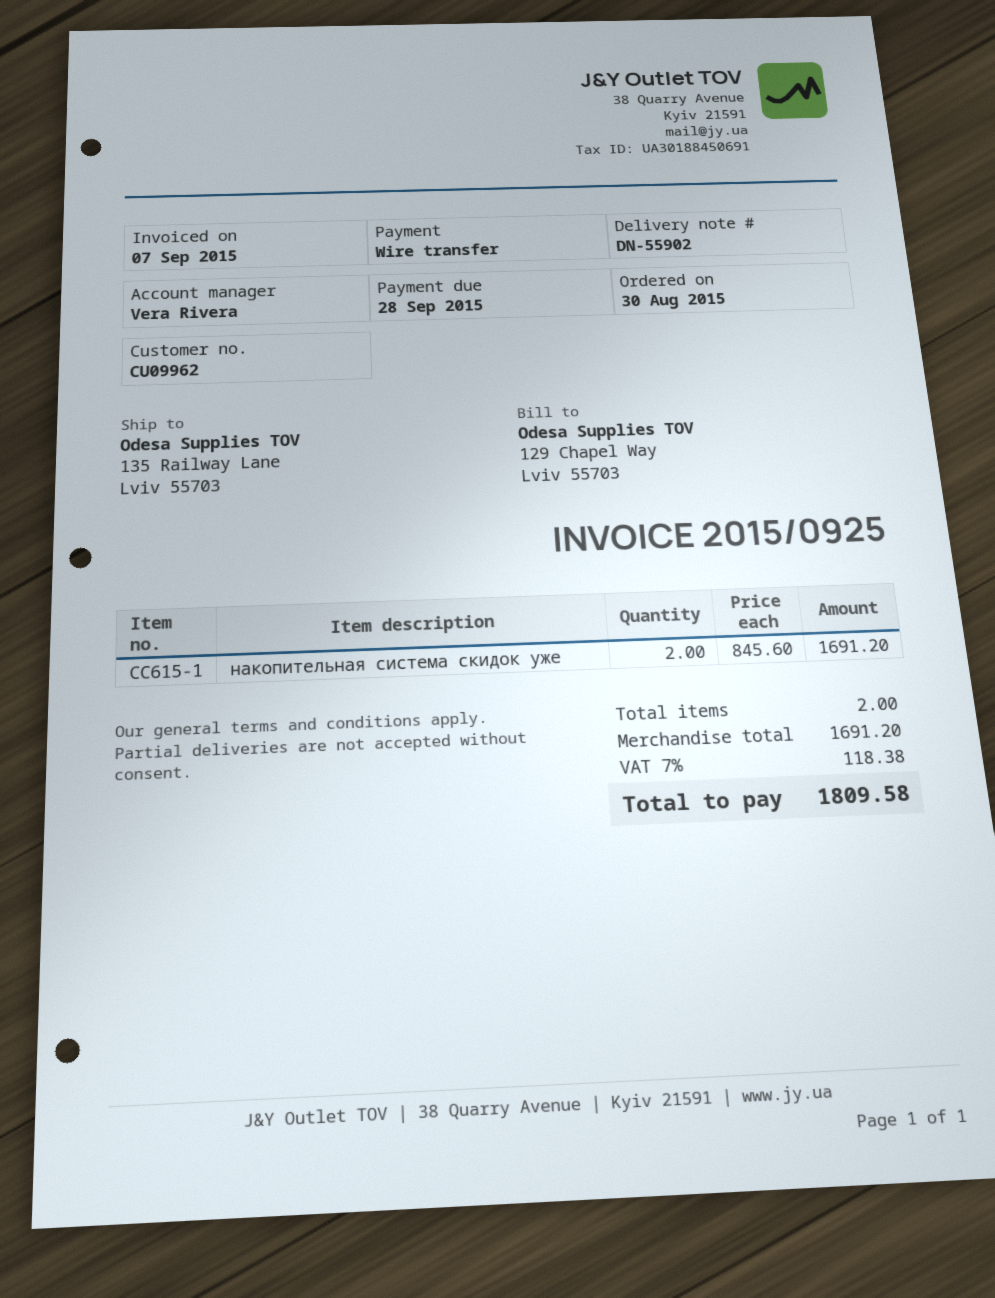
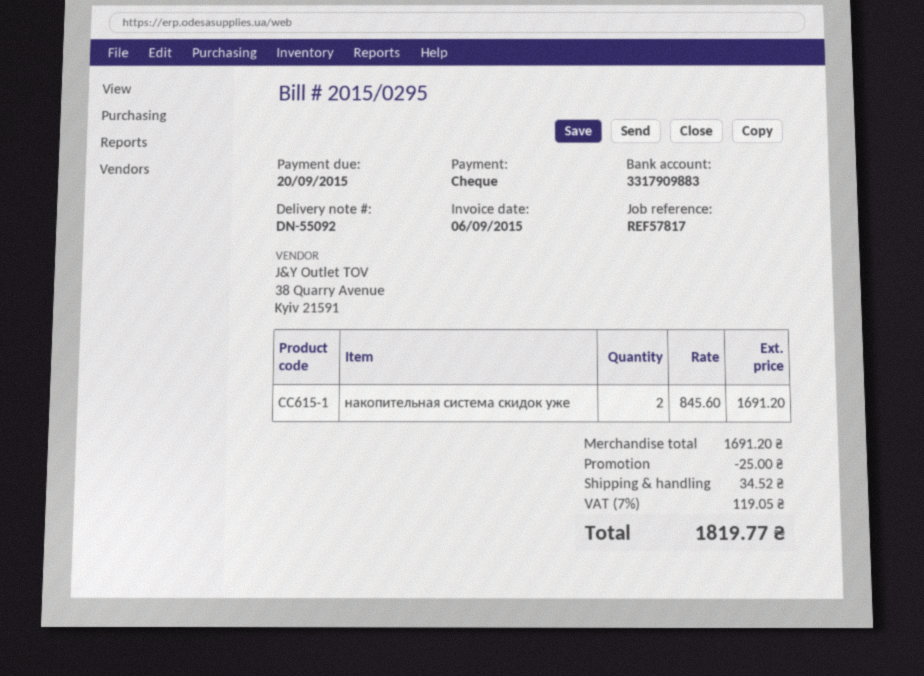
delivery note number: DN-55902 -> DN-55092
invoice number: 2015/0925 -> 2015/0295
invoice date: 2015-09-07 -> 2015-09-06
due date: 2015-09-28 -> 2015-09-20
payment method: bank transfer -> cheque
discount: none -> 25.00
shipping: none -> 34.52
tax: 7% = 118.38 -> 7% = 119.05
total: 1809.58 -> 1819.77

